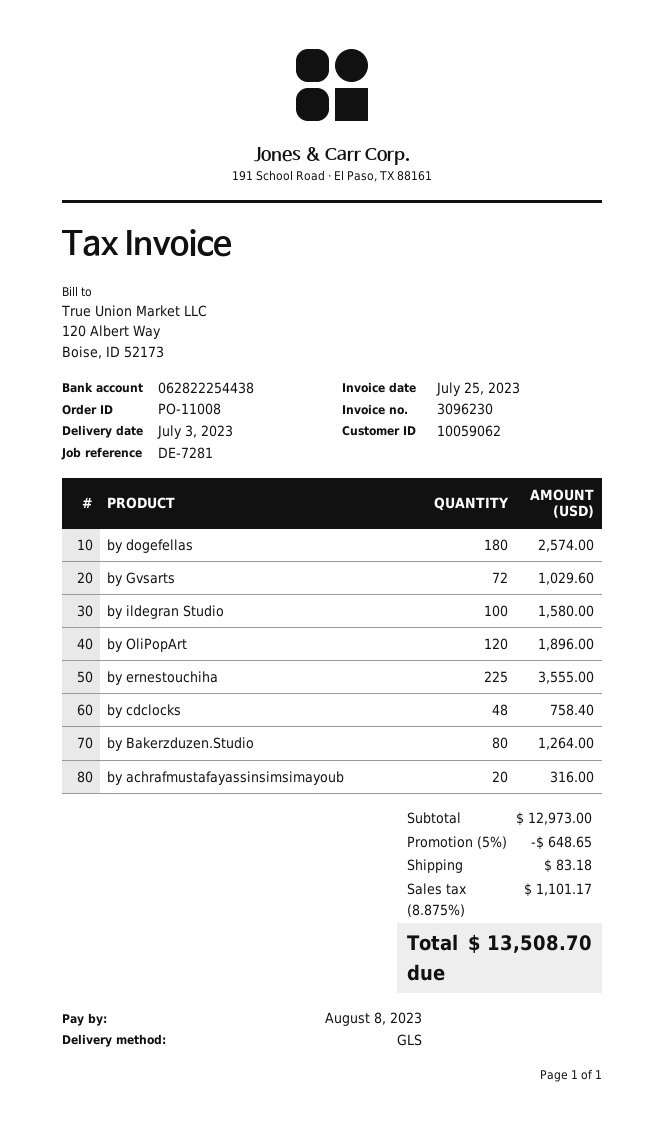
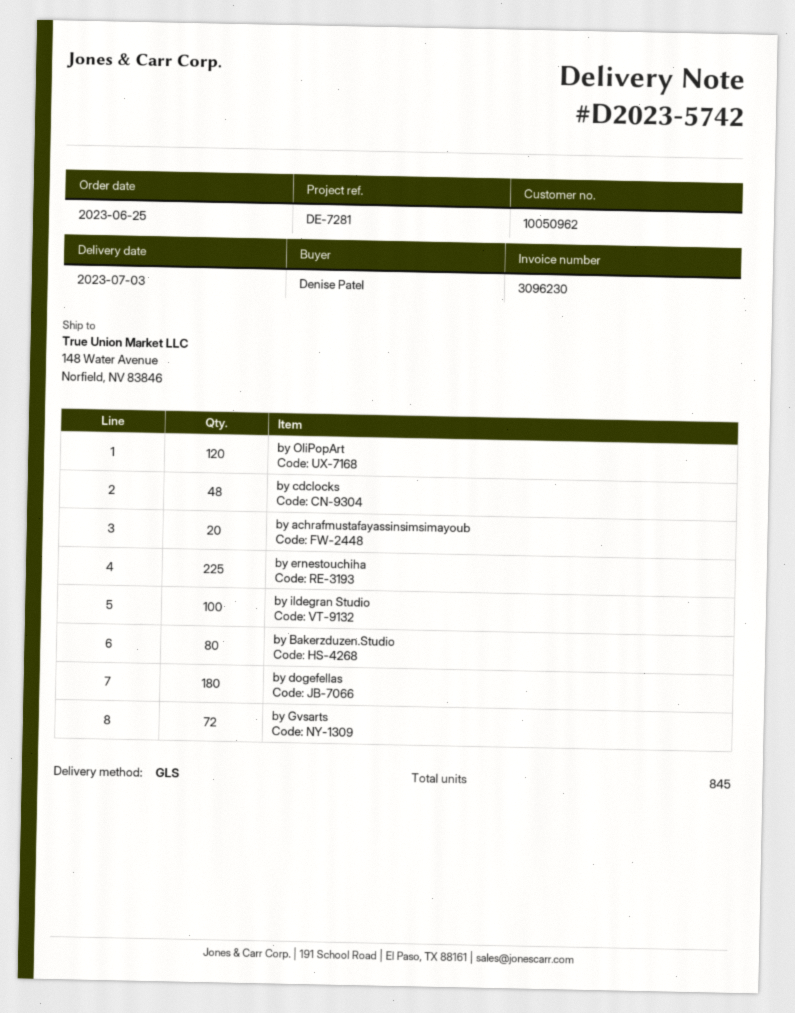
customer number: 10059062 -> 10050962

